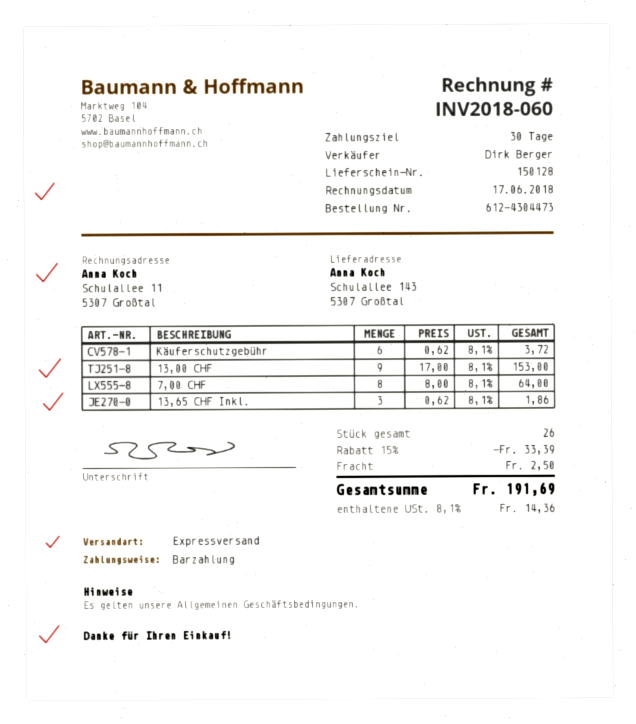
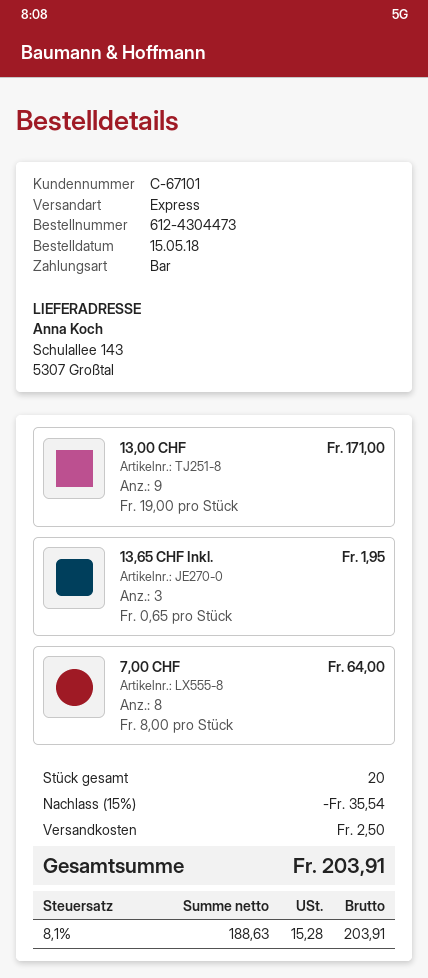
Käuferschutzgebühr: 6 x 0.62 = 3.72 -> none
13,00 CHF: 9 x 17.00 = 153.00 -> 9 x 19.00 = 171.00
13,65 CHF Inkl.: 3 x 0.62 = 1.86 -> 3 x 0.65 = 1.95
total quantity: 26 -> 20
discount: 15% = 33.39 -> 15% = 35.54
tax: 8.1% = 14.36 -> 8.1% = 15.28
total: 191.69 -> 203.91

